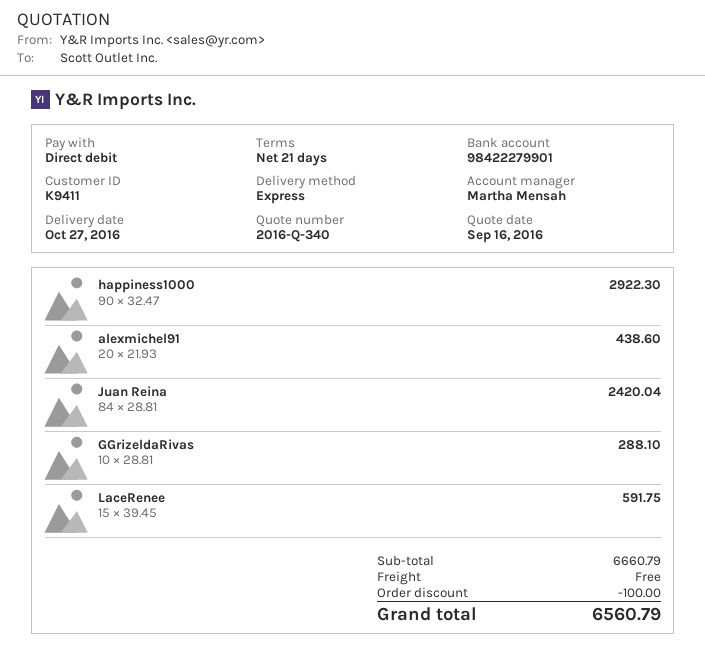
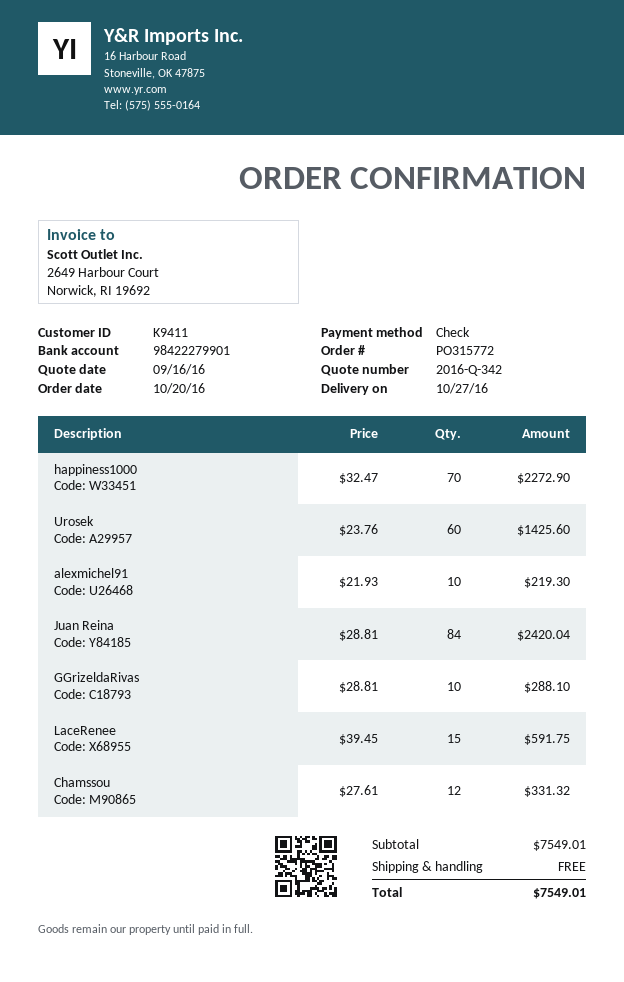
quote number: 2016-Q-340 -> 2016-Q-342
payment method: direct debit -> cheque
happiness1000: 90 x 32.47 = 2922.30 -> 70 x 32.47 = 2272.90
alexmichel91: 20 x 21.93 = 438.60 -> 10 x 21.93 = 219.30
Urosek: none -> 60 x 23.76 = 1425.60
Chamssou: none -> 12 x 27.61 = 331.32
subtotal: 6660.79 -> 7549.01
discount: 100.00 -> none
total: 6560.79 -> 7549.01

